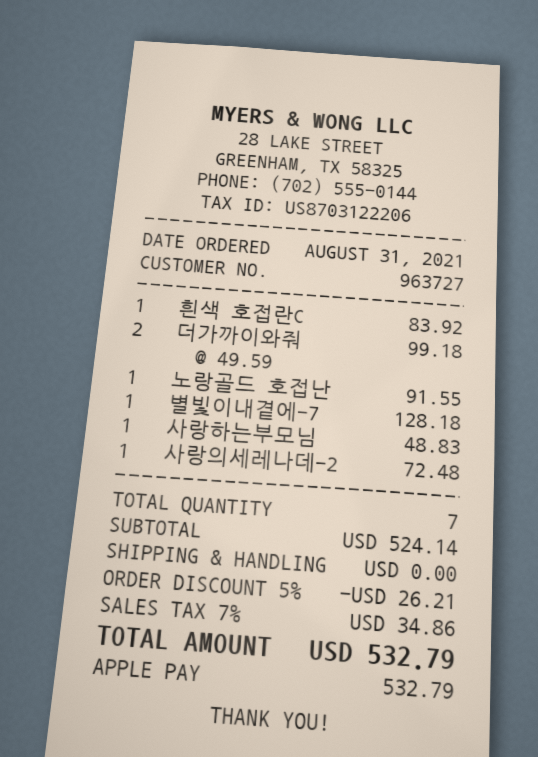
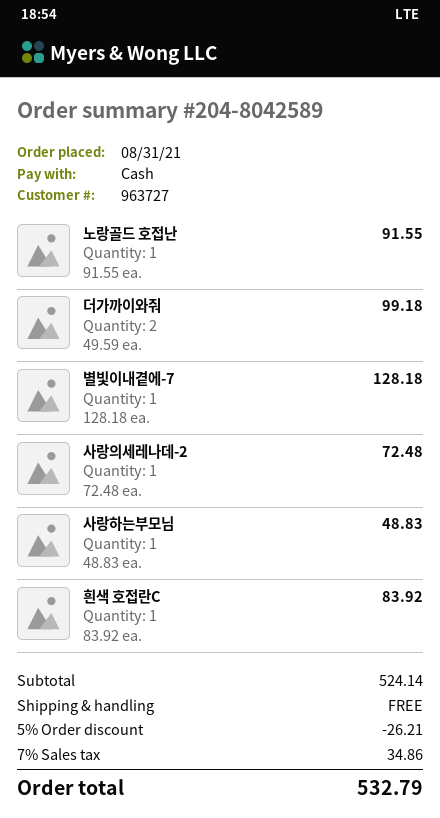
payment method: Apple Pay -> cash

